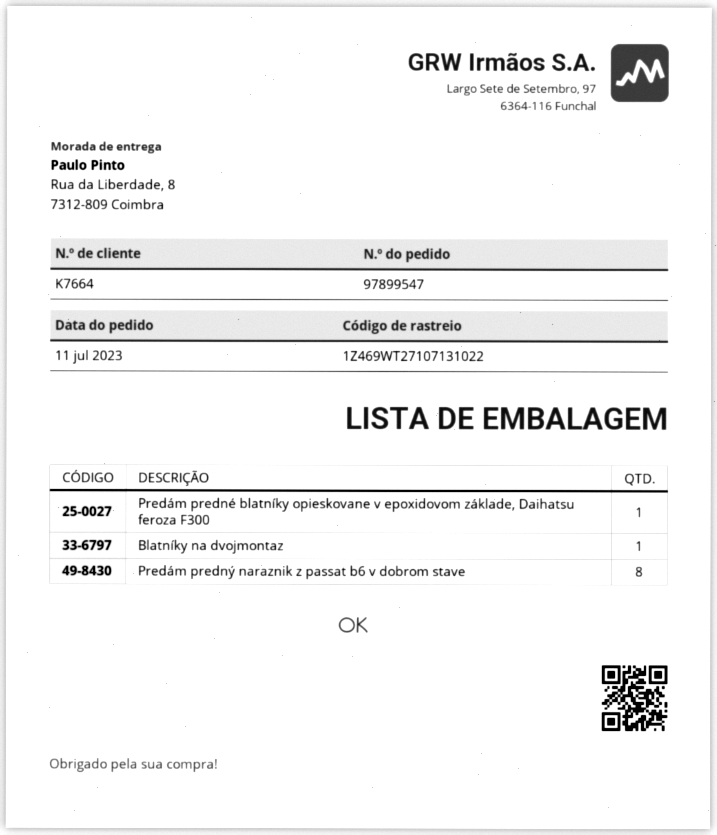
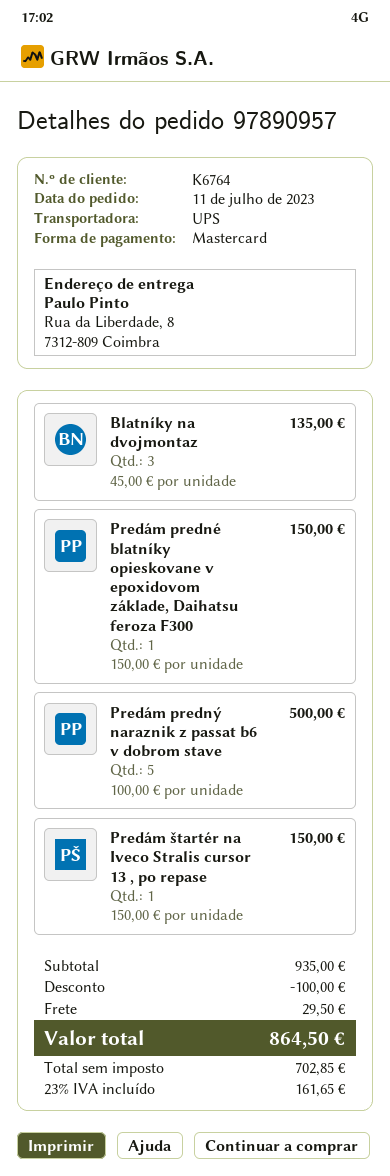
order number: 97899547 -> 97890957
customer number: K7664 -> K6764
Blatníky na dvojmontaz: 1 -> 3
Predám predný naraznik z passat b6 v dobrom stave: 8 -> 5
Predám štartér na Iveco Stralis cursor 13 , po repase: none -> 1

